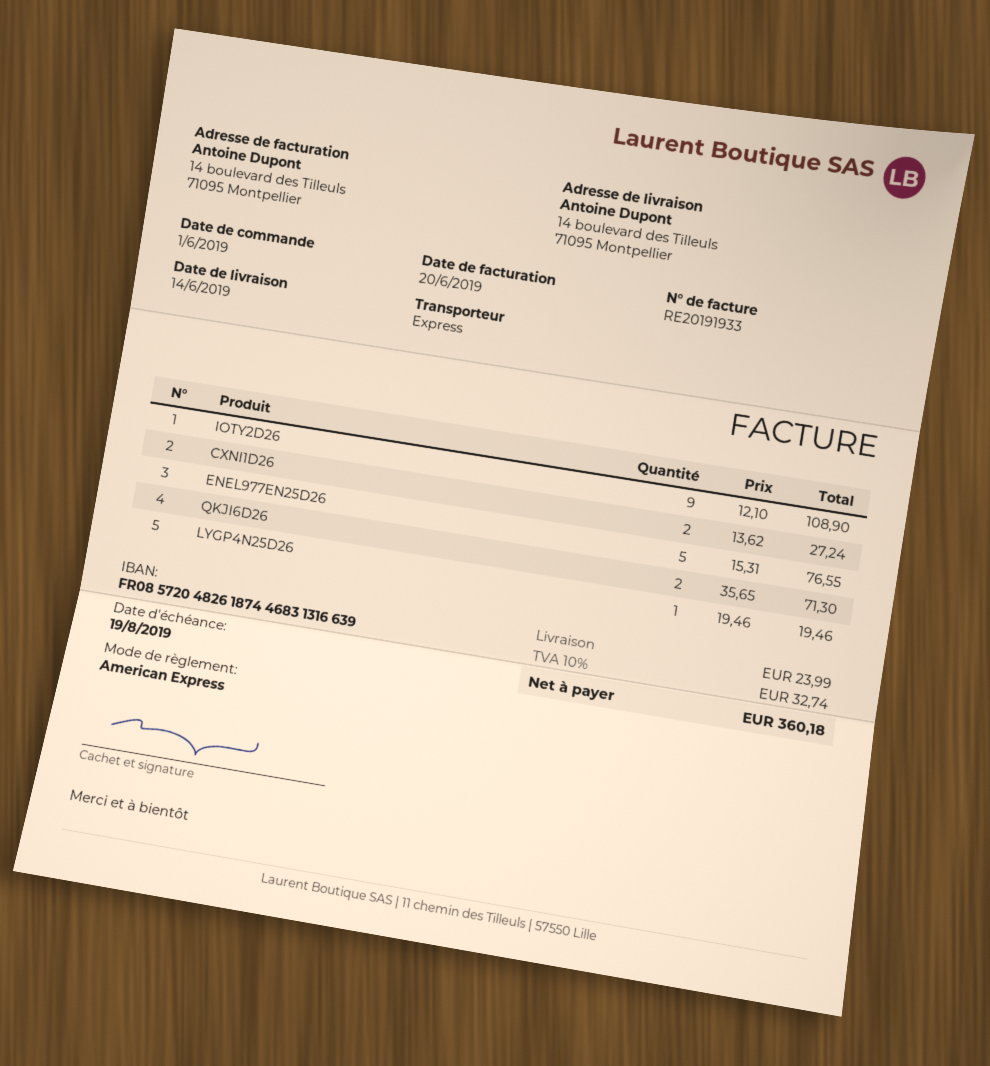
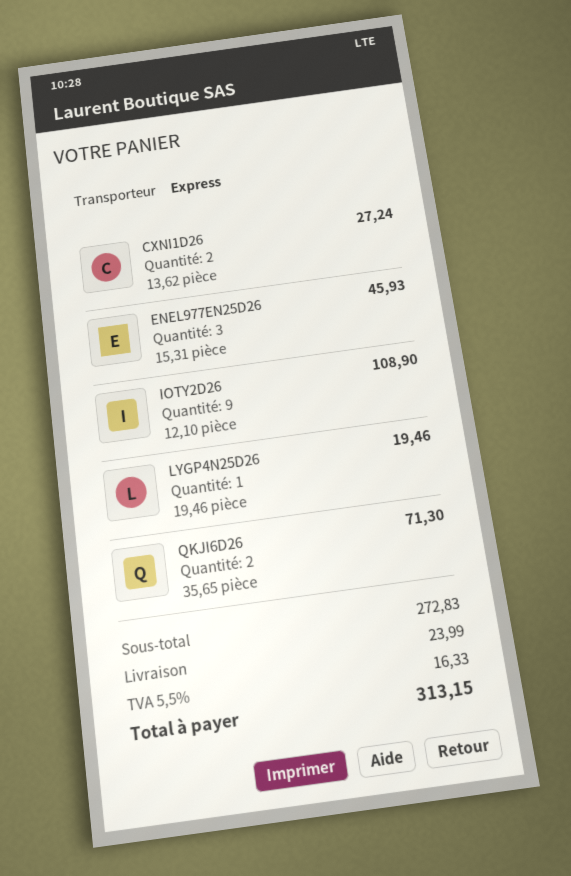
ENEL977EN25D26: 5 x 15.31 = 76.55 -> 3 x 15.31 = 45.93
tax: 10% = 32.74 -> 5.5% = 16.33
total: 360.18 -> 313.15

